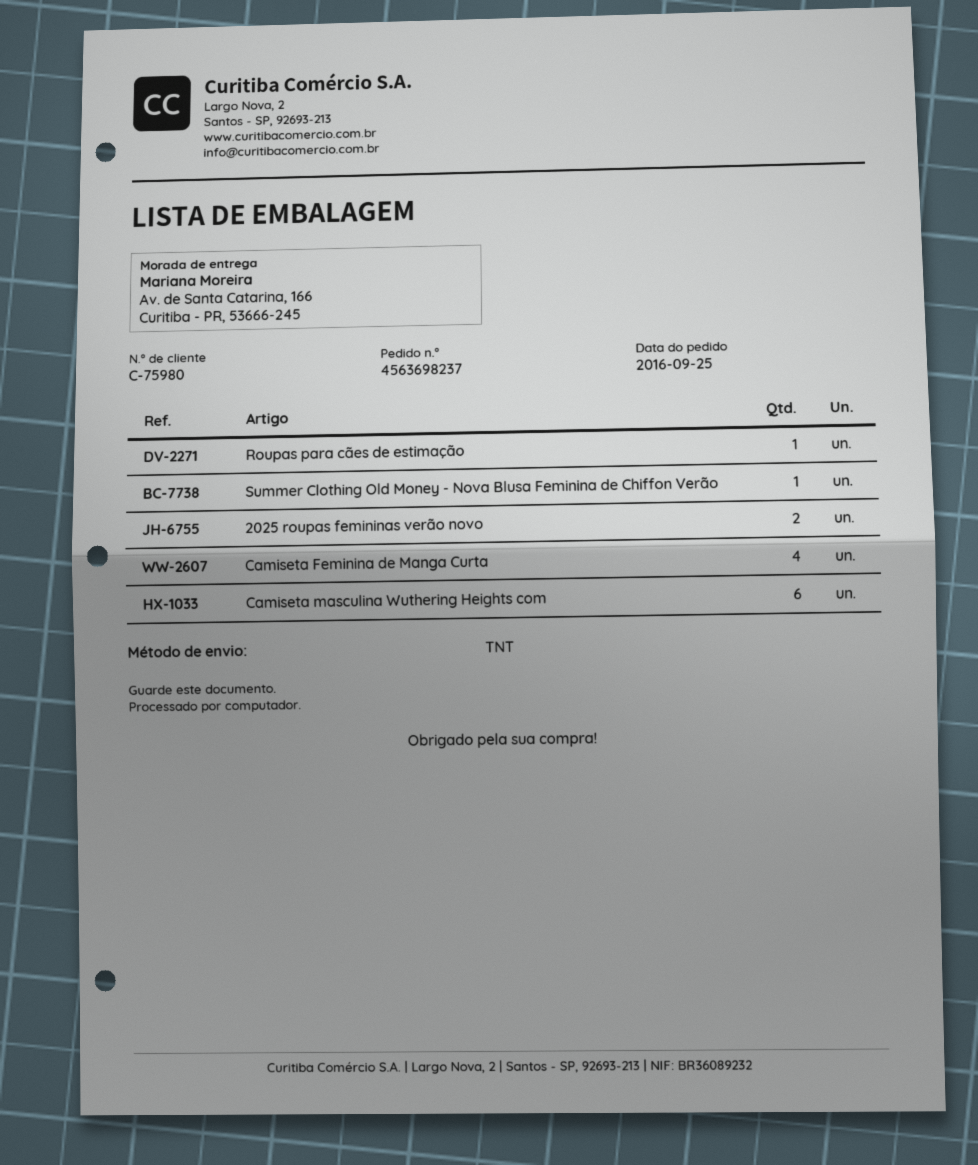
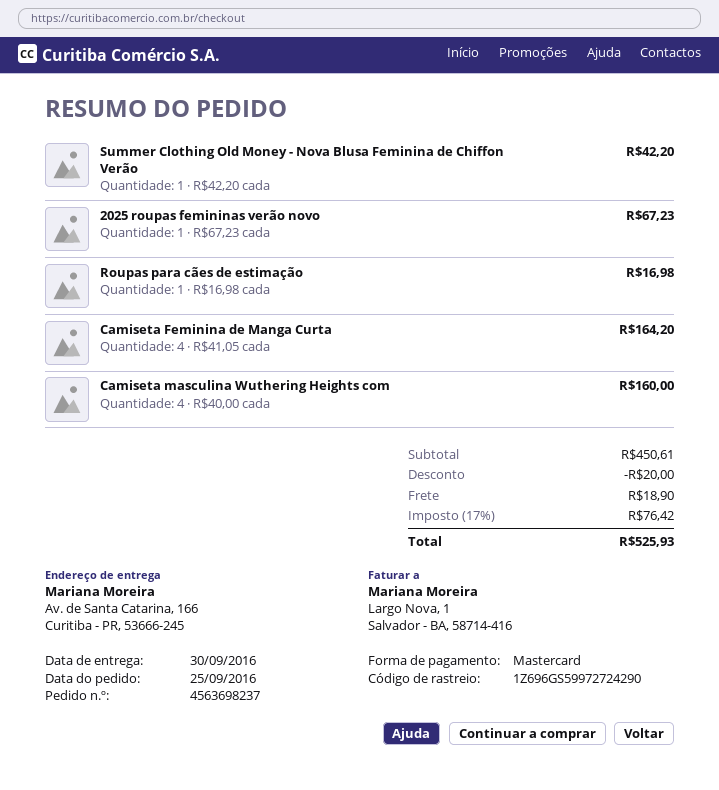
2025 roupas femininas verão novo: 2 -> 1
Camiseta masculina Wuthering Heights com: 6 -> 4

